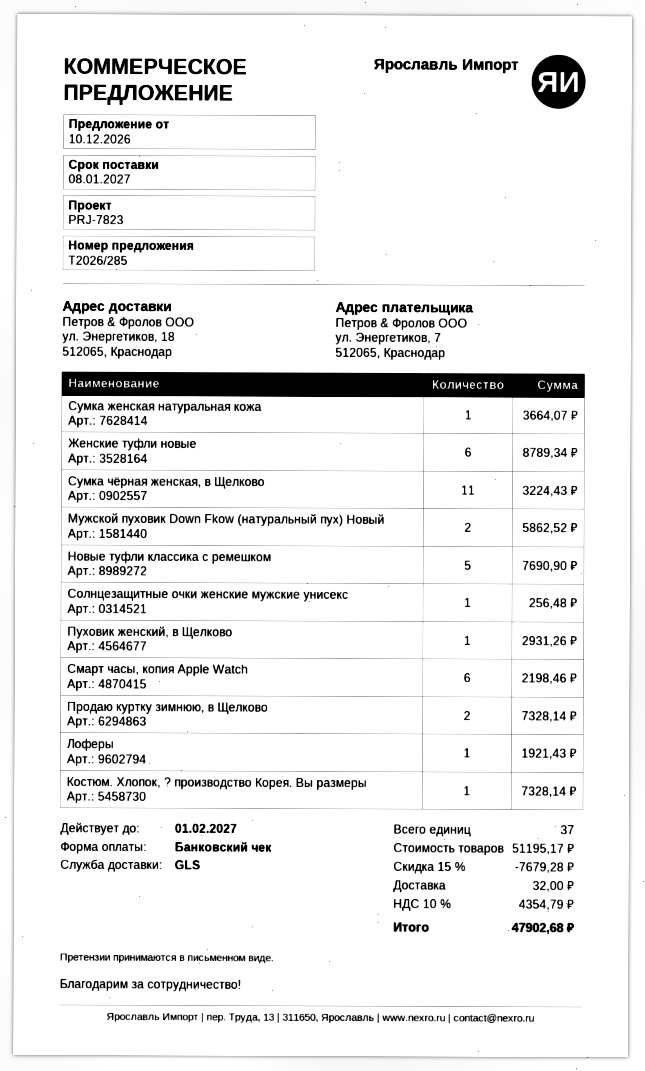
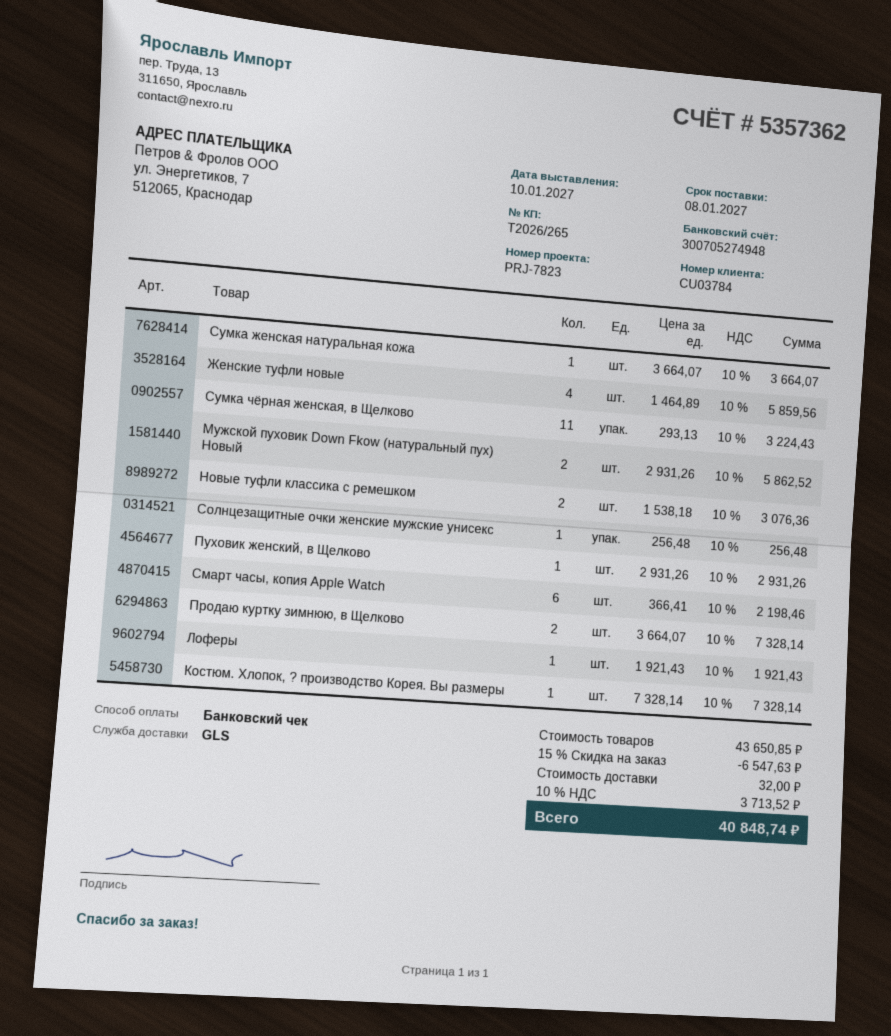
quote number: T2026/285 -> T2026/265
Женские туфли новые: 6 for 8789.34 -> 4 for 5859.56
Новые туфли классика с ремешком: 5 for 7690.90 -> 2 for 3076.36
subtotal: 51195.17 -> 43650.85
discount: 15% = 7679.28 -> 15% = 6547.63
tax: 10% = 4354.79 -> 10% = 3713.52
total: 47902.68 -> 40848.74

